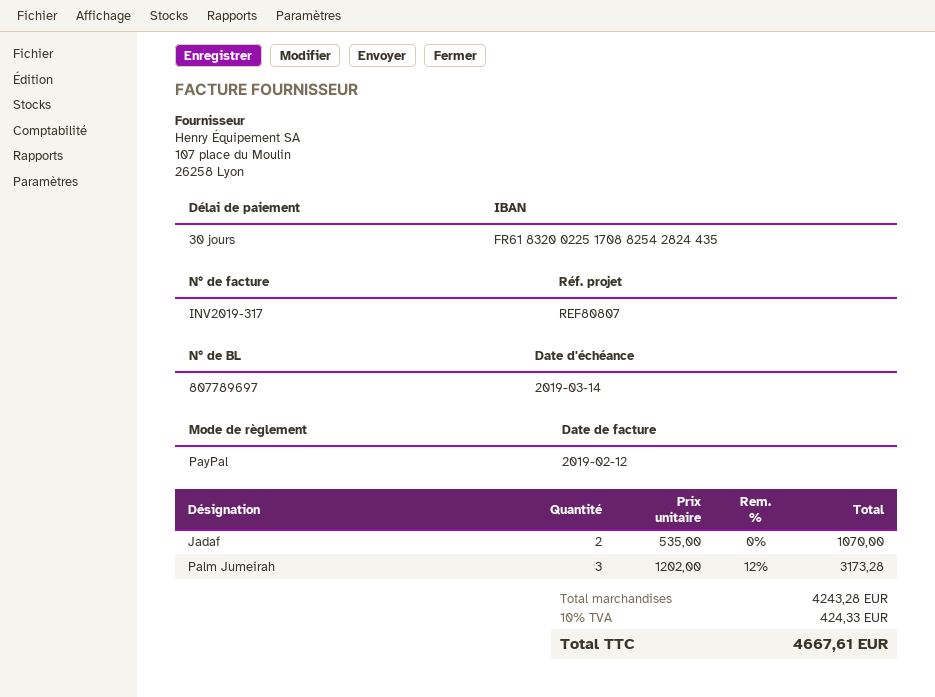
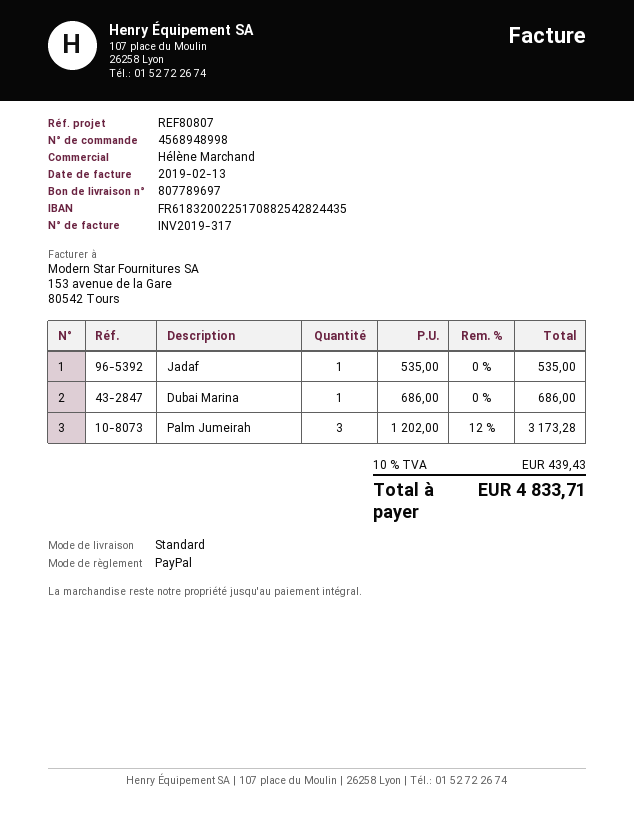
invoice date: 2019-02-12 -> 2019-02-13
Jadaf: 2 x 535.00 = 1070.00 -> 1 x 535.00 = 535.00
Dubai Marina: none -> 1 x 686.00 = 686.00
tax: 10% = 424.33 -> 10% = 439.43
total: 4667.61 -> 4833.71

